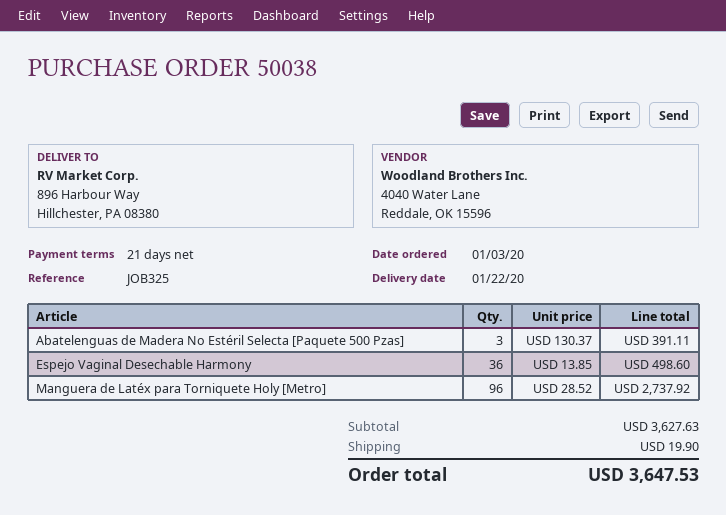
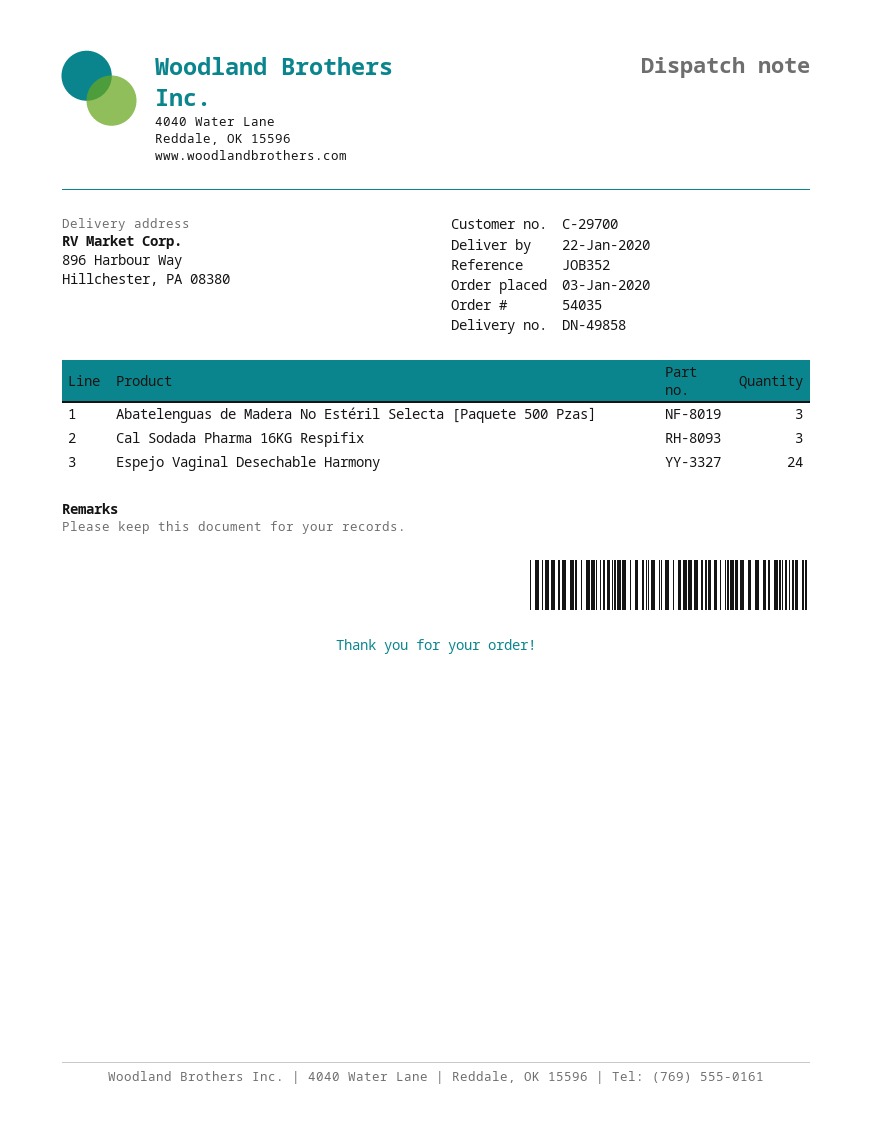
order number: 50038 -> 54035
reference: JOB325 -> JOB352
Espejo Vaginal Desechable Harmony: 36 -> 24
Manguera de Latéx para Torniquete Holy [Metro]: 96 -> none
Cal Sodada Pharma 16KG Respifix: none -> 3

